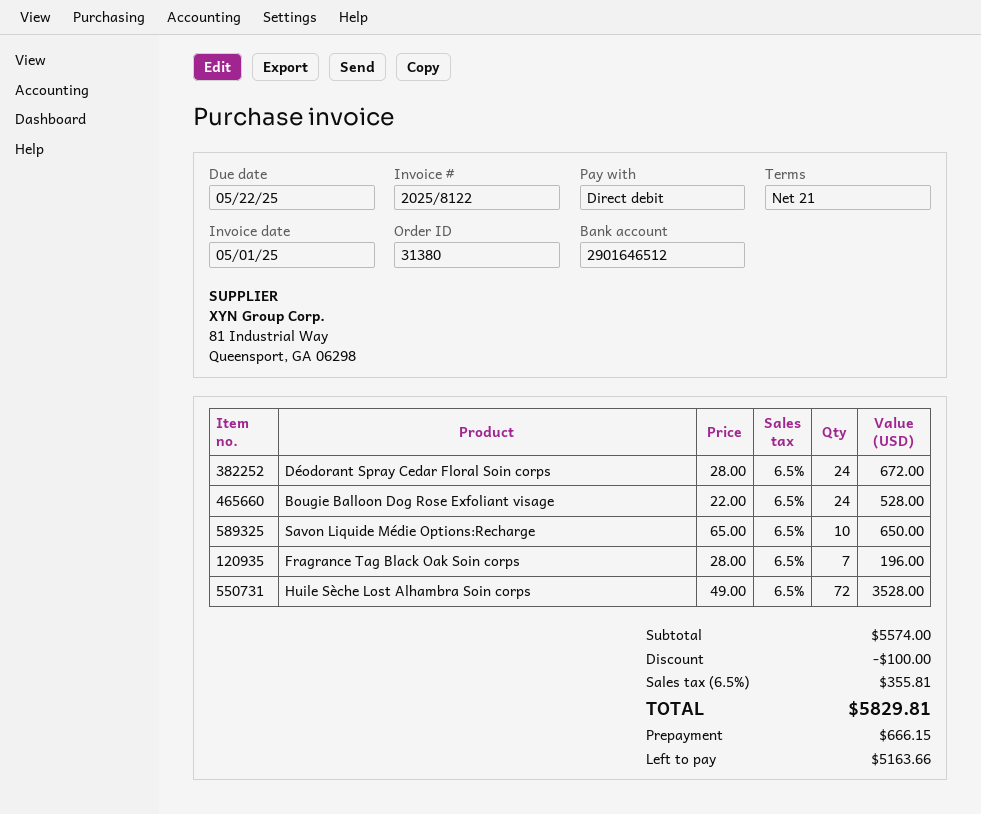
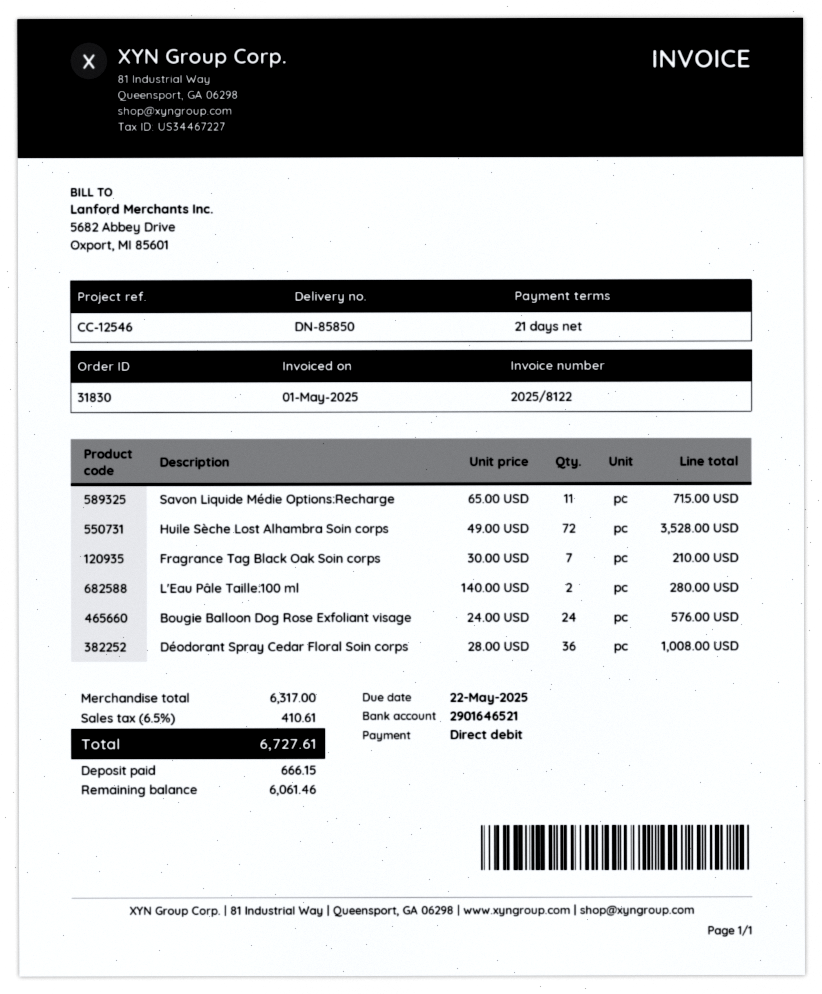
order number: 31380 -> 31830
bank account: 2901646512 -> 2901646521
Déodorant Spray Cedar Floral Soin corps: 24 x 28.00 = 672.00 -> 36 x 28.00 = 1008.00
Bougie Balloon Dog Rose Exfoliant visage: 24 x 22.00 = 528.00 -> 24 x 24.00 = 576.00
Savon Liquide Médie Options:Recharge: 10 x 65.00 = 650.00 -> 11 x 65.00 = 715.00
Fragrance Tag Black Oak Soin corps: 7 x 28.00 = 196.00 -> 7 x 30.00 = 210.00
L'Eau Pâle Taille:100 ml: none -> 2 x 140.00 = 280.00
subtotal: 5574.00 -> 6317.00
discount: 100.00 -> none
tax: 6.5% = 355.81 -> 6.5% = 410.61
total: 5829.81 -> 6727.61
balance: 5163.66 -> 6061.46

